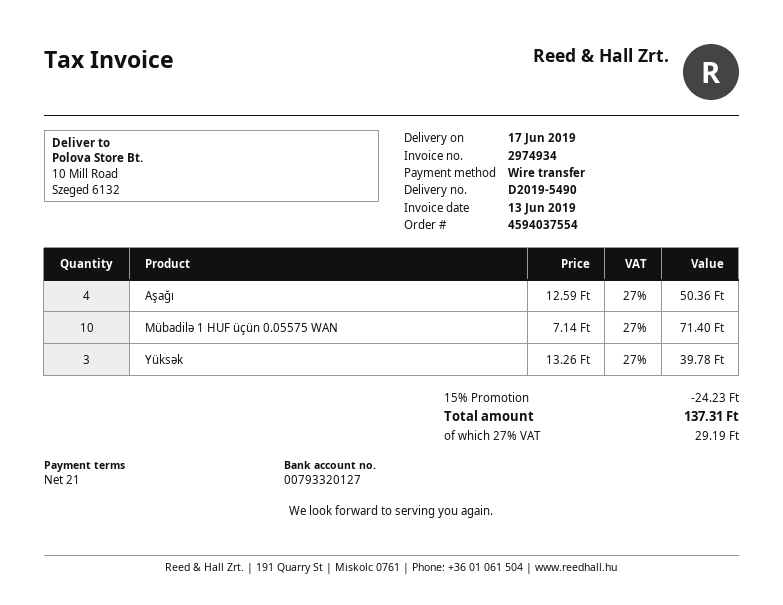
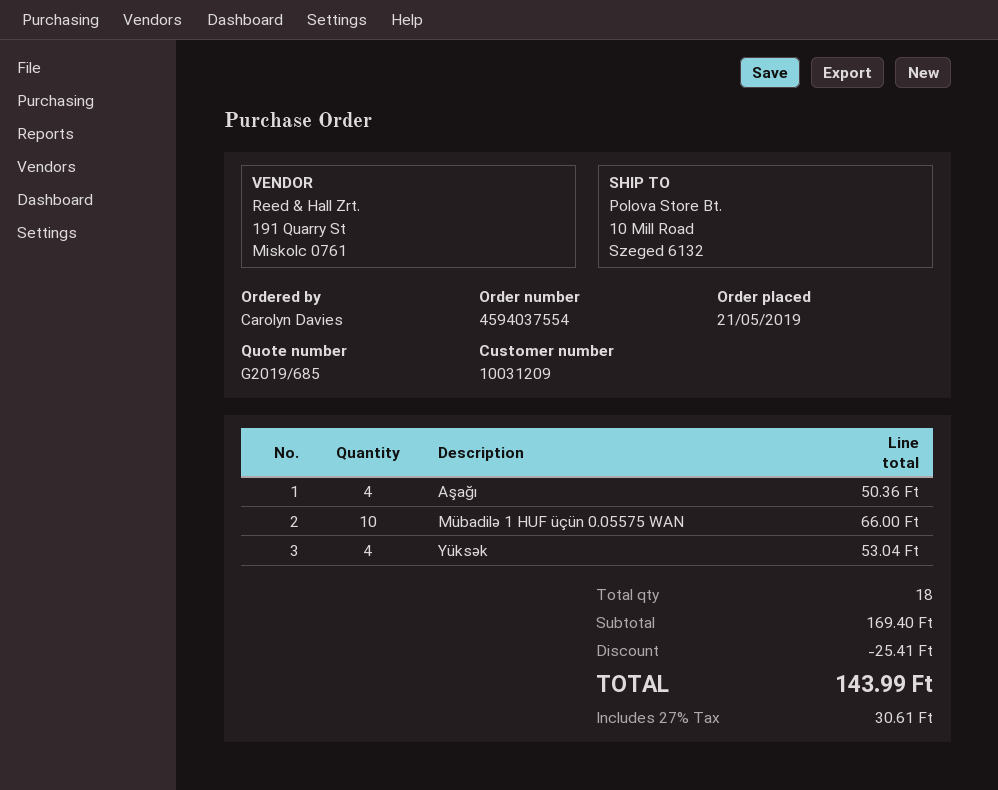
Mübadilə 1 HUF üçün 0.05575 WAN: 10 for 71.40 -> 10 for 66.00
Yüksək: 3 for 39.78 -> 4 for 53.04
discount: 24.23 -> 25.41
tax: 27% = 29.19 -> 27% = 30.61
total: 137.31 -> 143.99

